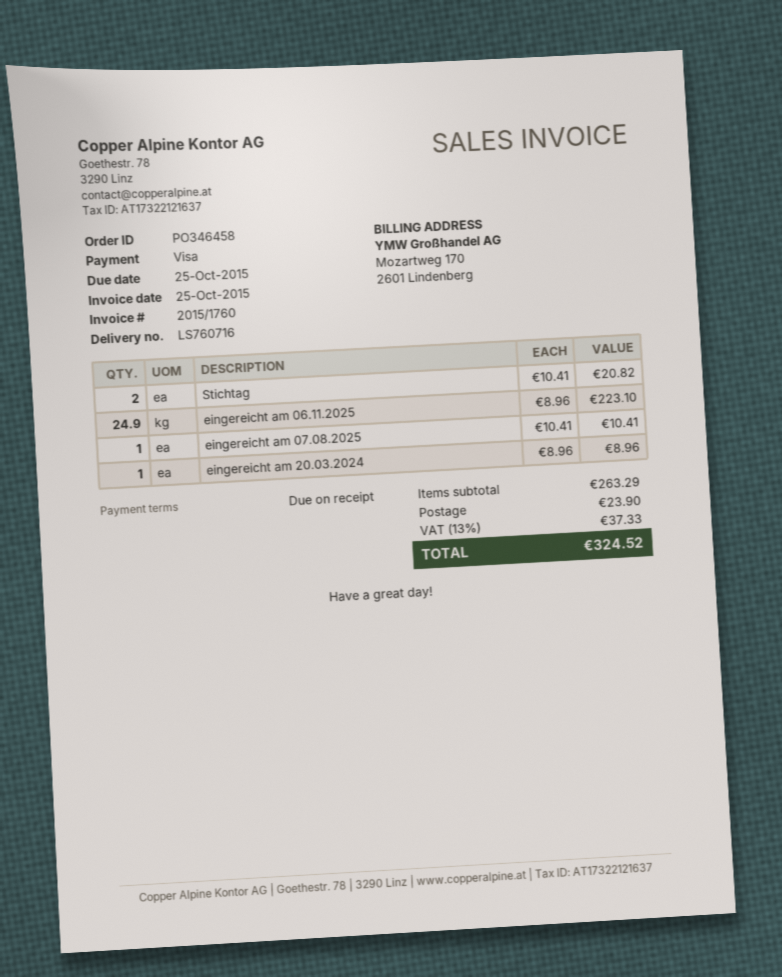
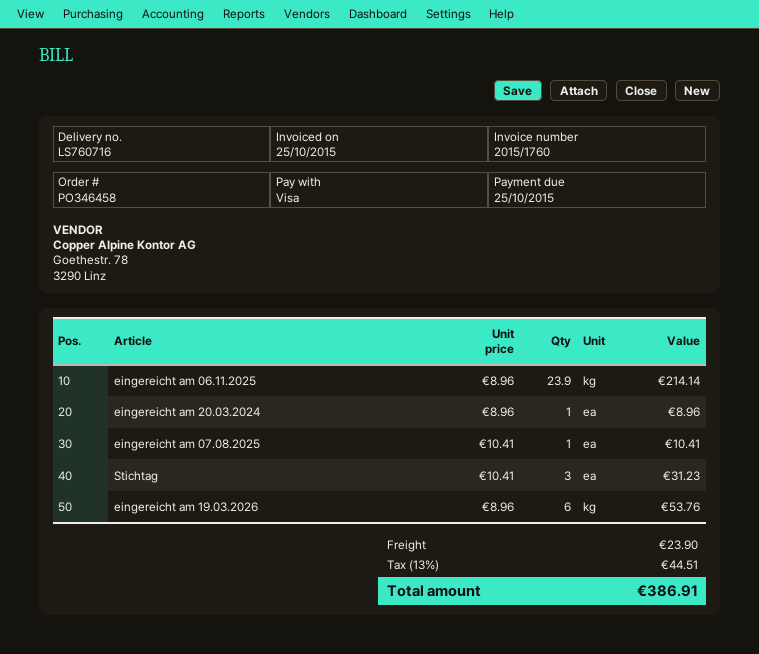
Stichtag: 2 x 10.41 = 20.82 -> 3 x 10.41 = 31.23
eingereicht am 06.11.2025: 24.9 x 8.96 = 223.10 -> 23.9 x 8.96 = 214.14
eingereicht am 19.03.2026: none -> 6 x 8.96 = 53.76
tax: 13% = 37.33 -> 13% = 44.51
total: 324.52 -> 386.91

